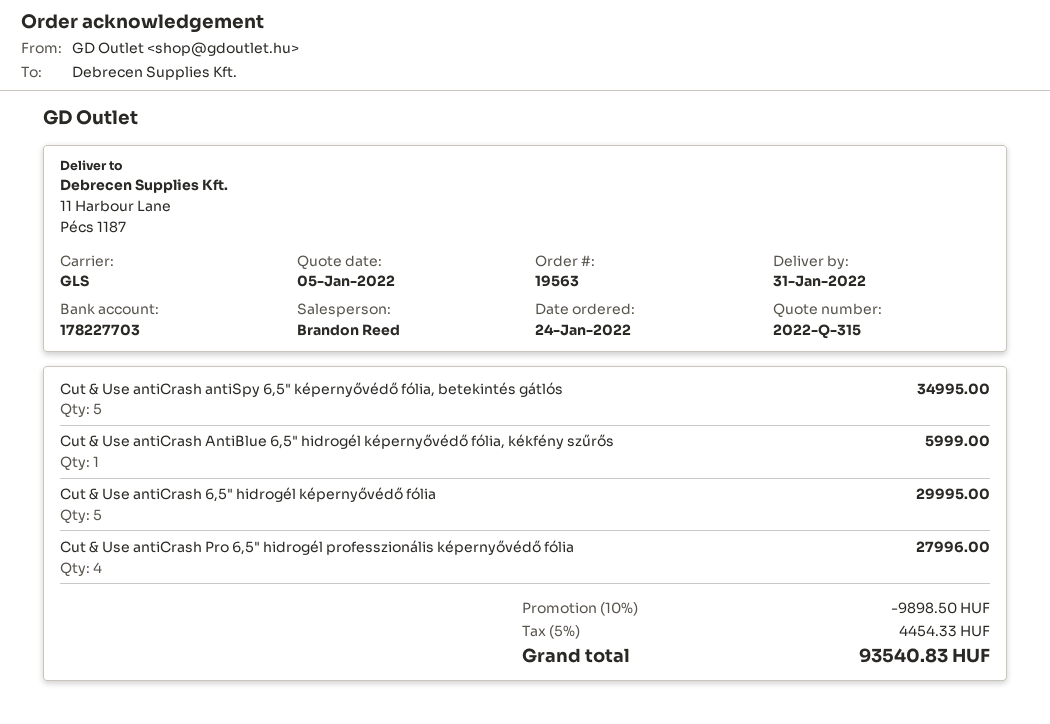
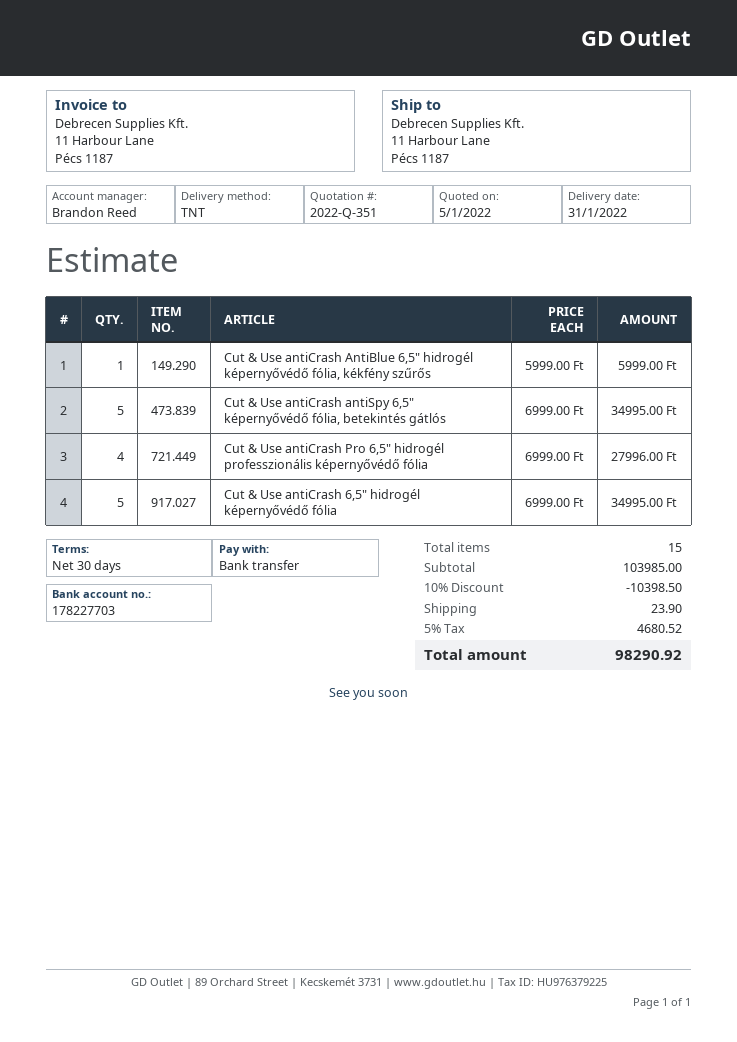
quote number: 2022-Q-315 -> 2022-Q-351
shipping method: GLS -> TNT
Cut & Use antiCrash 6,5" hidrogél képernyővédő fólia: 5 for 29995.00 -> 5 for 34995.00
discount: 10% = 9898.50 -> 10% = 10398.50
shipping: none -> 23.90
tax: 5% = 4454.33 -> 5% = 4680.52
total: 93540.83 -> 98290.92

